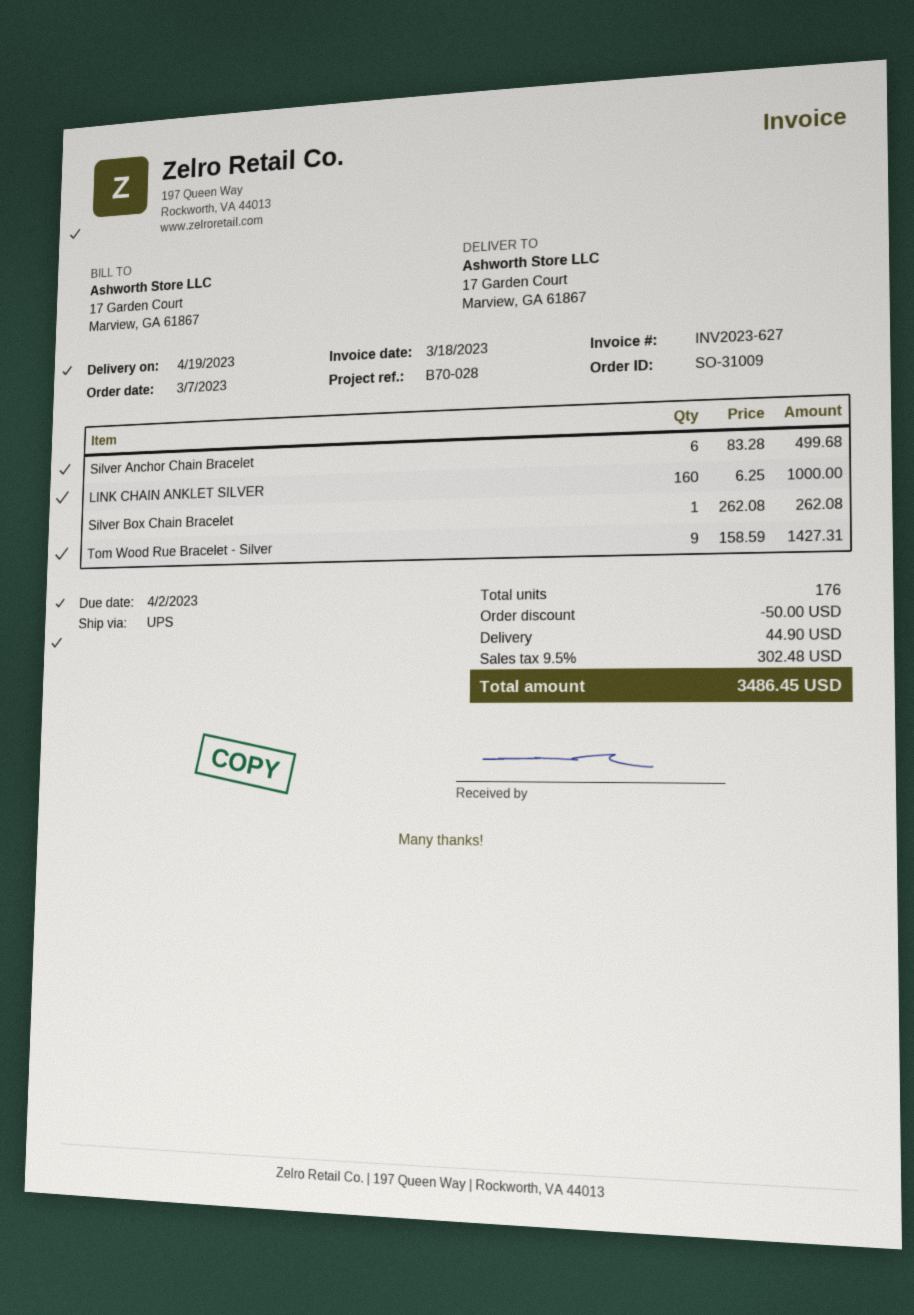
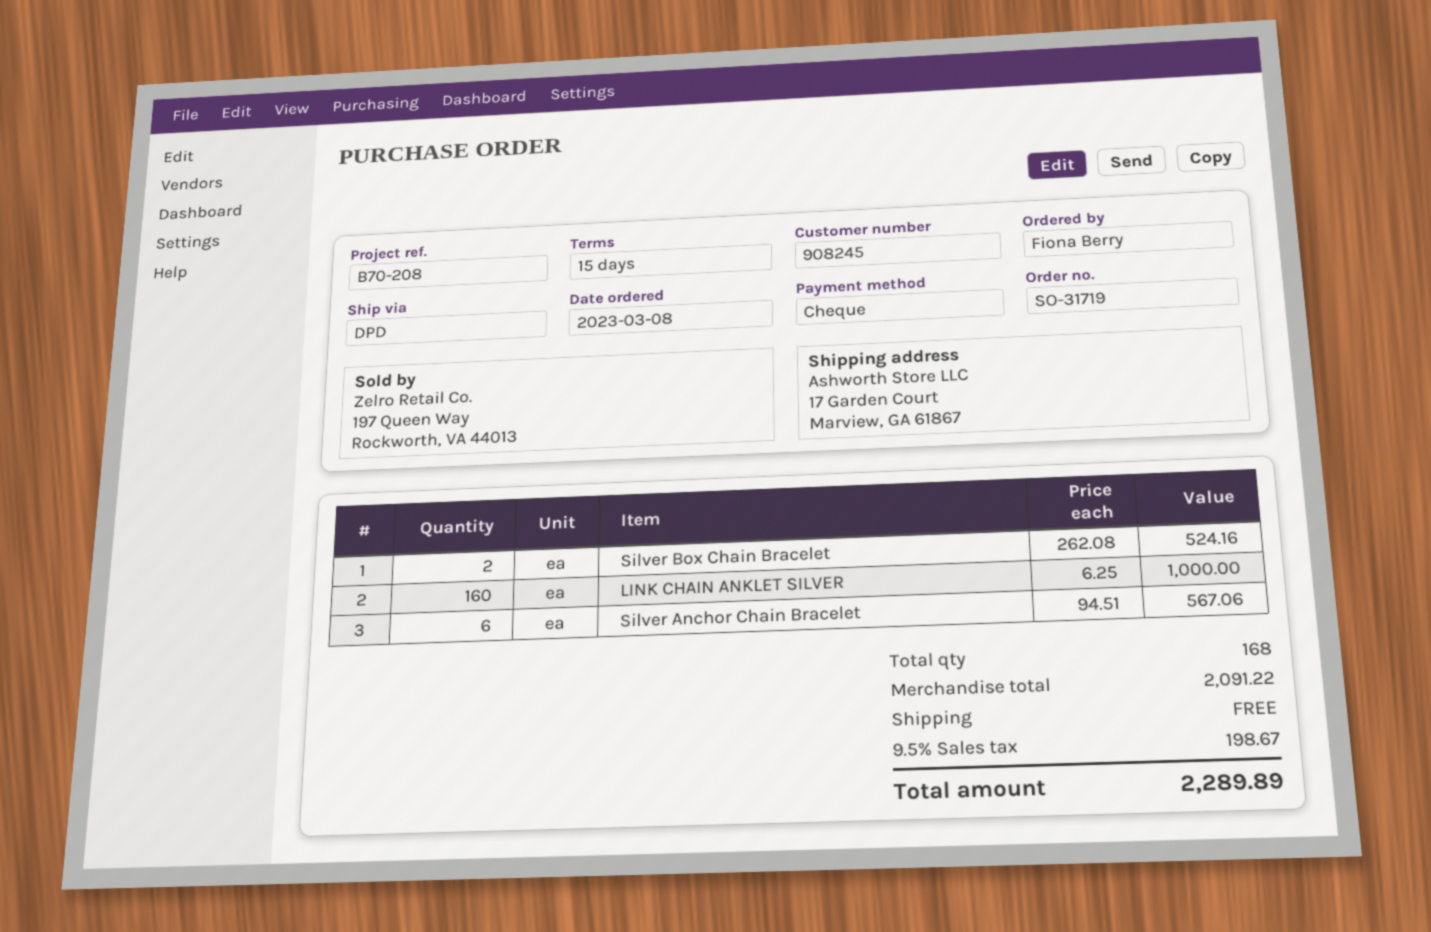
order number: SO-31009 -> SO-31719
order date: 2023-03-07 -> 2023-03-08
reference: B70-028 -> B70-208
shipping method: UPS -> DPD
Silver Anchor Chain Bracelet: 6 x 83.28 = 499.68 -> 6 x 94.51 = 567.06
Silver Box Chain Bracelet: 1 x 262.08 = 262.08 -> 2 x 262.08 = 524.16
Tom Wood Rue Bracelet - Silver: 9 x 158.59 = 1427.31 -> none
total quantity: 176 -> 168
discount: 50.00 -> none
shipping: 44.90 -> 0.00
tax: 9.5% = 302.48 -> 9.5% = 198.67
total: 3486.45 -> 2289.89

